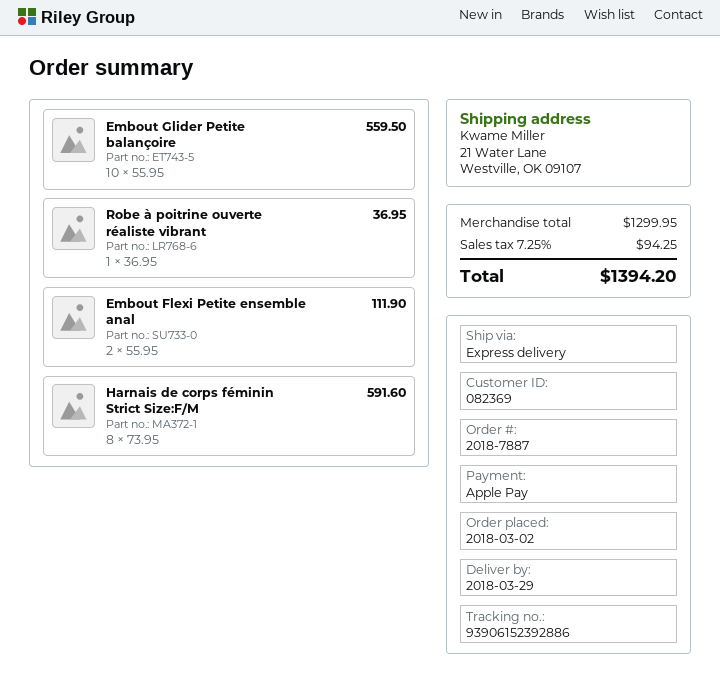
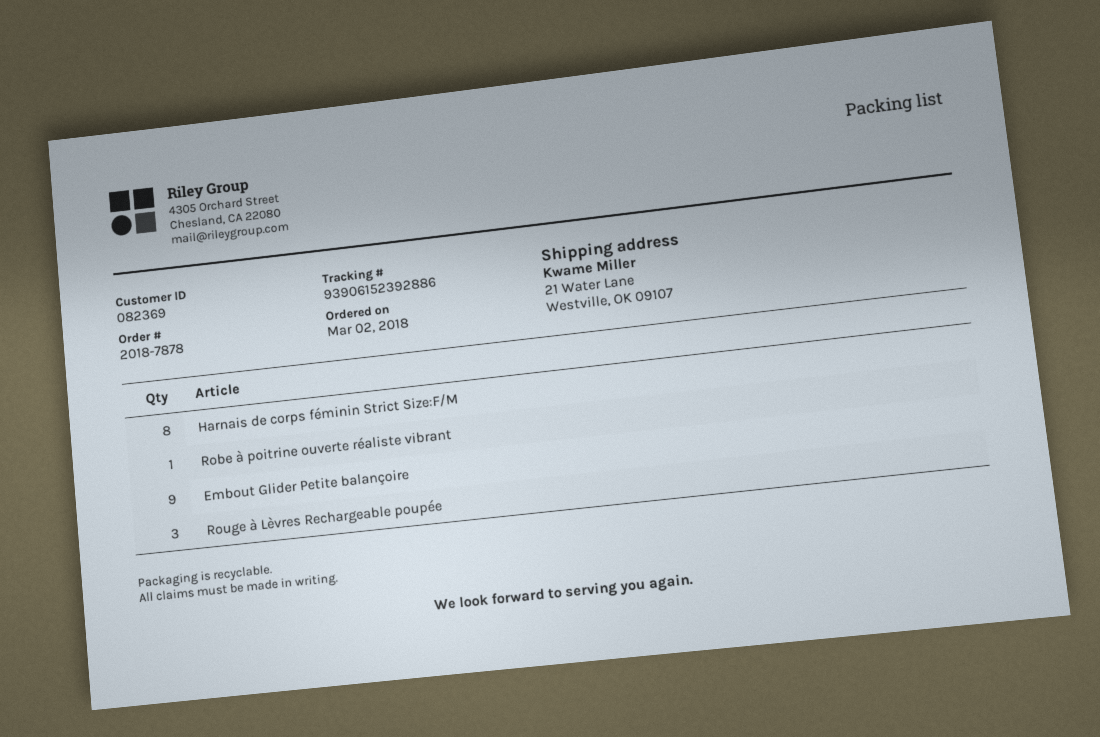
order number: 2018-7887 -> 2018-7878
Embout Glider Petite balançoire: 10 -> 9
Embout Flexi Petite ensemble anal: 2 -> none
Rouge à Lèvres Rechargeable poupée: none -> 3

